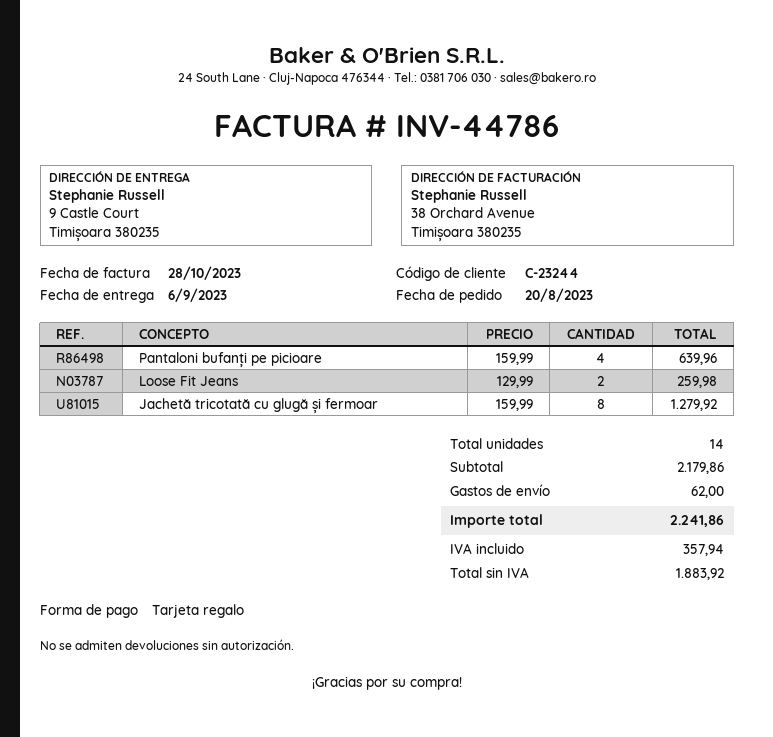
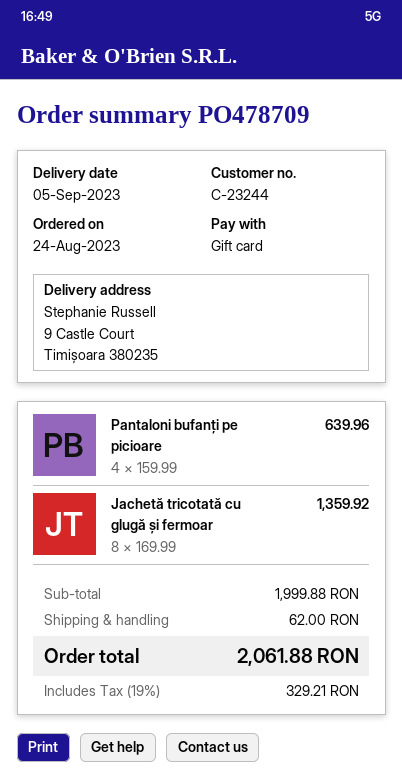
order date: 2023-08-20 -> 2023-08-24
delivery date: 2023-09-06 -> 2023-09-05
Loose Fit Jeans: 2 x 129.99 = 259.98 -> none
Jachetă tricotată cu glugă și fermoar: 8 x 159.99 = 1279.92 -> 8 x 169.99 = 1359.92
subtotal: 2179.86 -> 1999.88
tax: 357.94 -> 329.21
total: 2241.86 -> 2061.88

